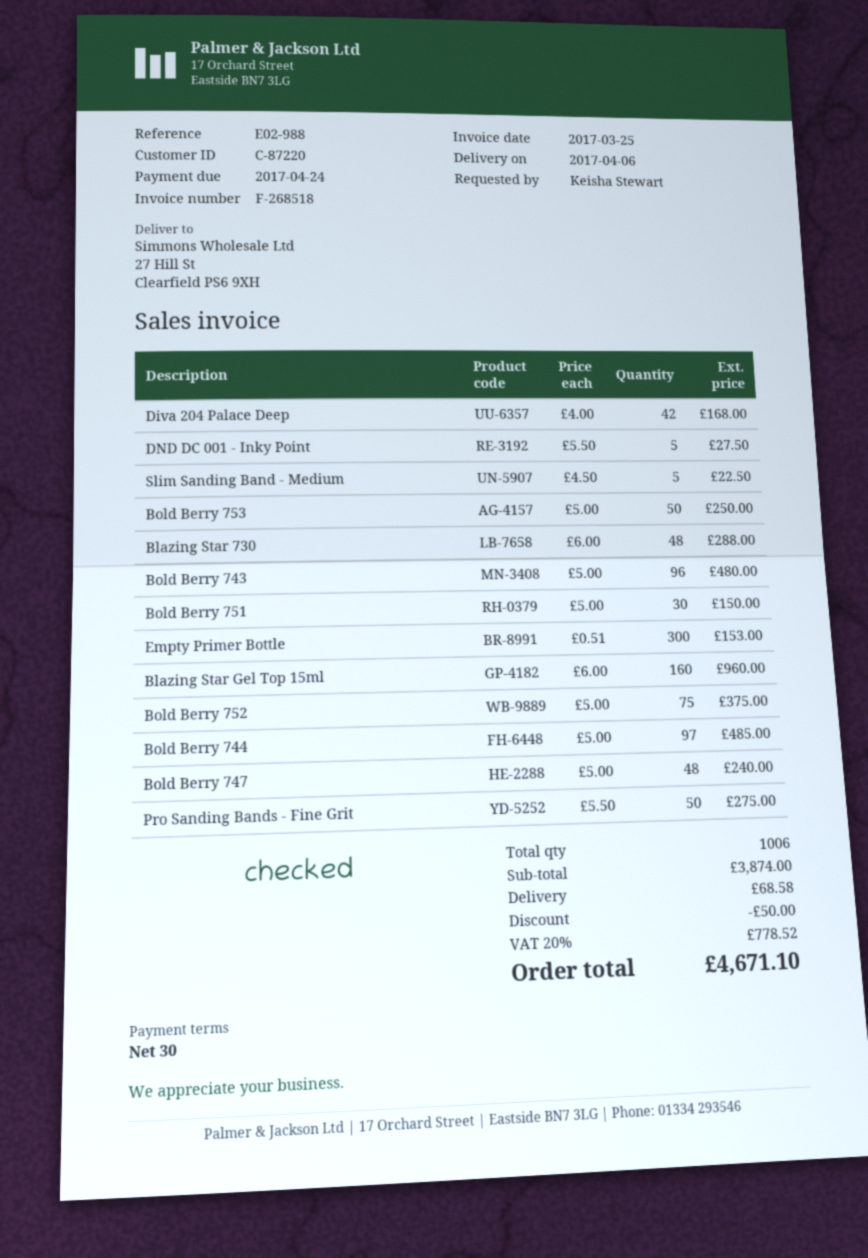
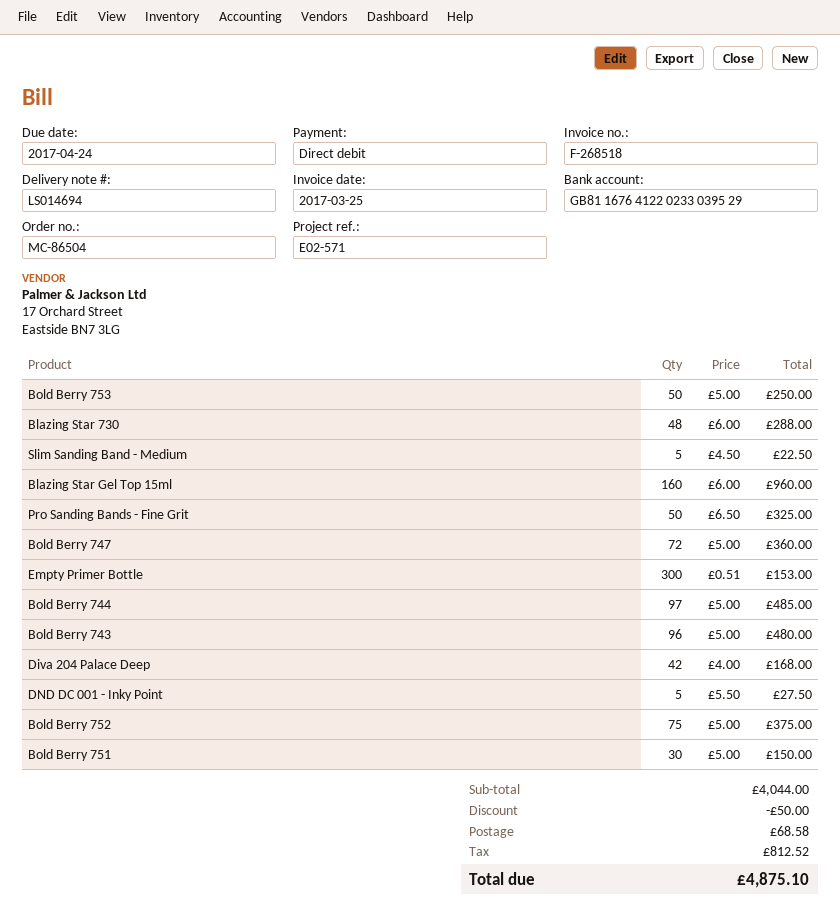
reference: E02-988 -> E02-571
Bold Berry 747: 48 x 5.00 = 240.00 -> 72 x 5.00 = 360.00
Pro Sanding Bands - Fine Grit: 50 x 5.50 = 275.00 -> 50 x 6.50 = 325.00
subtotal: 3874.00 -> 4044.00
tax: 778.52 -> 812.52
total: 4671.10 -> 4875.10

